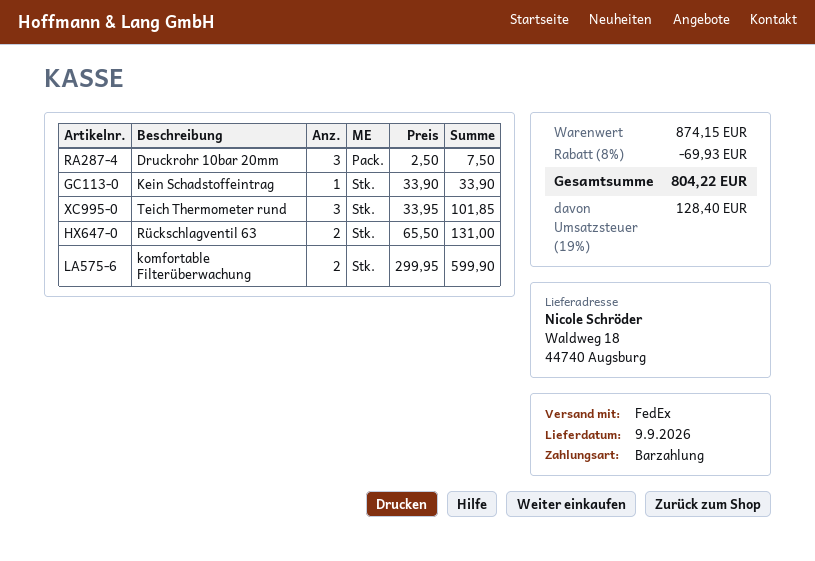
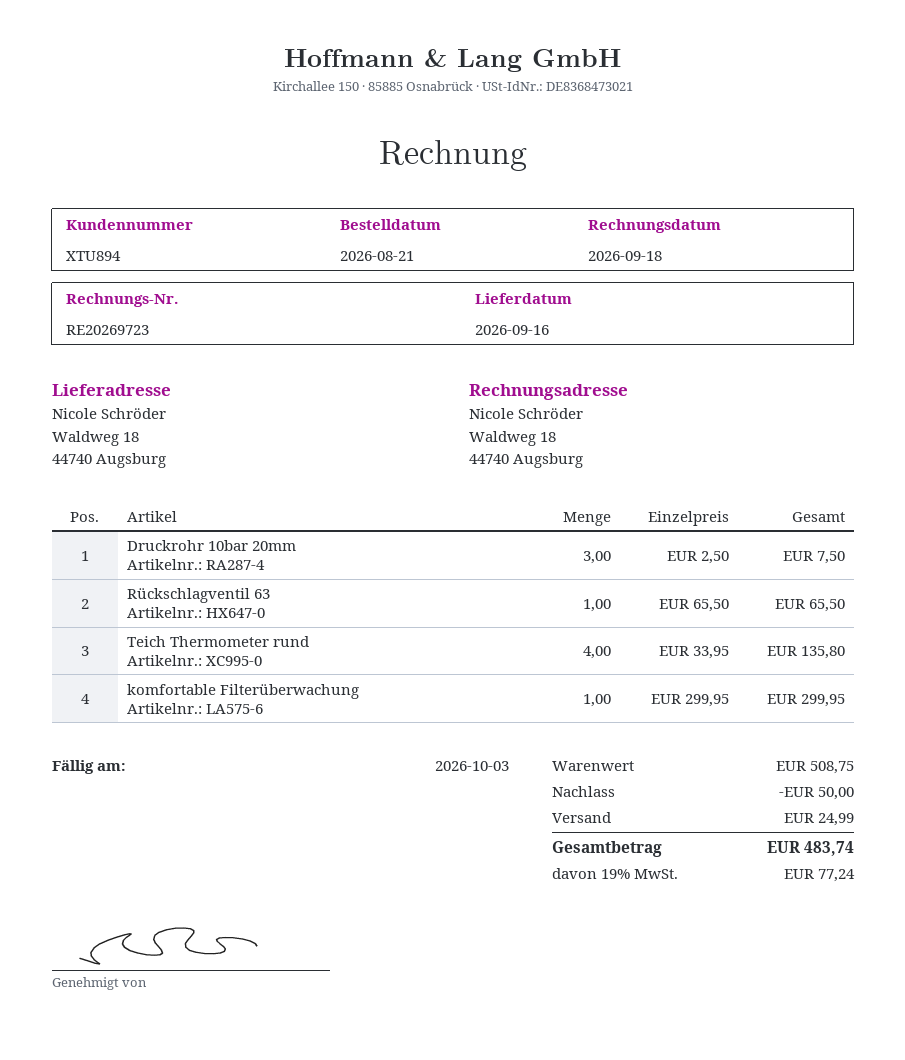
delivery date: 2026-09-09 -> 2026-09-16
Kein Schadstoffeintrag: 1 x 33.90 = 33.90 -> none
Teich Thermometer rund: 3 x 33.95 = 101.85 -> 4 x 33.95 = 135.80
Rückschlagventil 63: 2 x 65.50 = 131.00 -> 1 x 65.50 = 65.50
komfortable Filterüberwachung: 2 x 299.95 = 599.90 -> 1 x 299.95 = 299.95
subtotal: 874.15 -> 508.75
discount: 69.93 -> 50.00
shipping: none -> 24.99
tax: 19% = 128.40 -> 19% = 77.24
total: 804.22 -> 483.74

